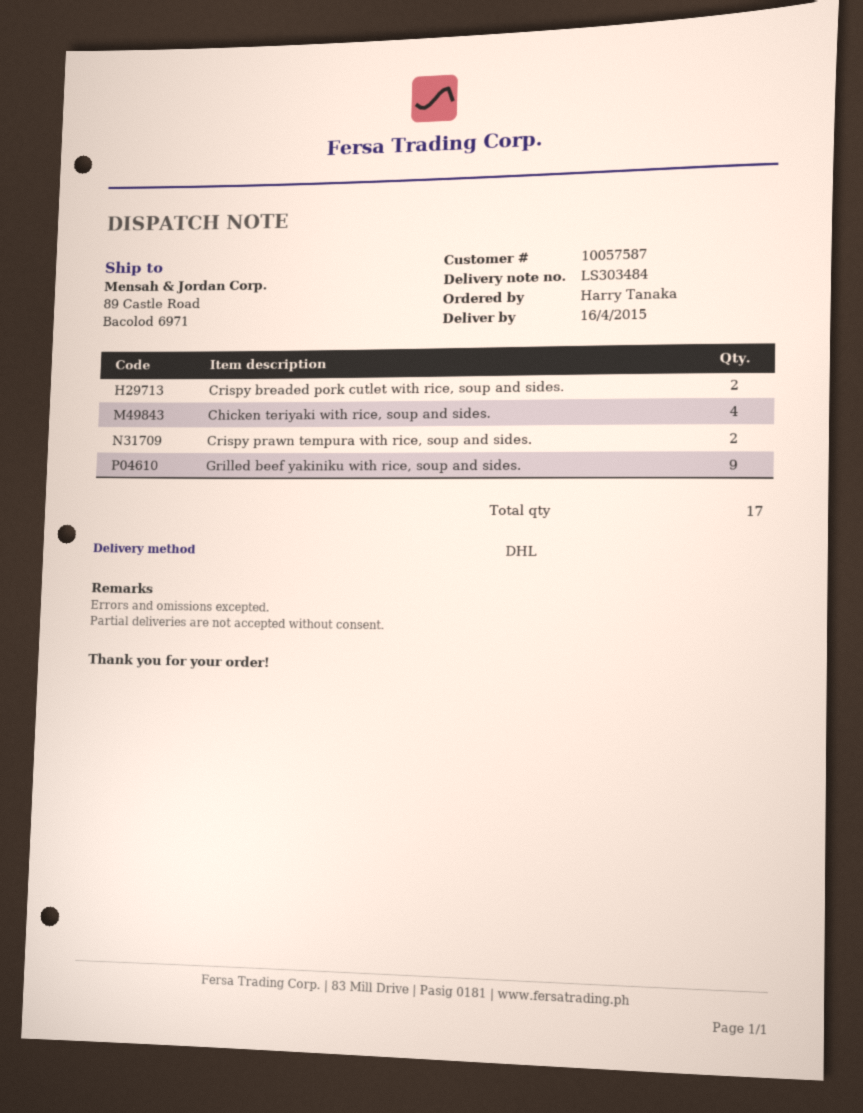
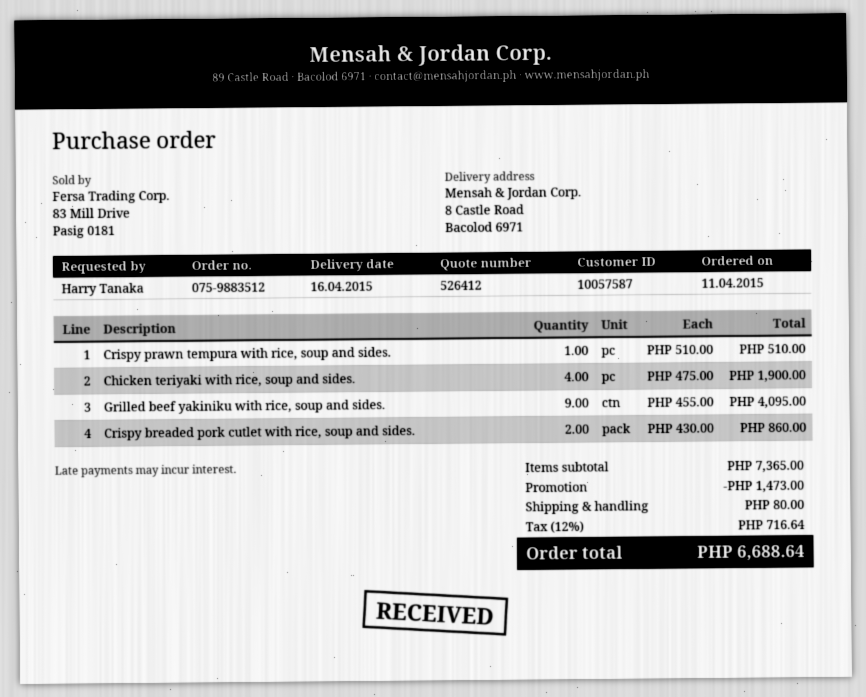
ship to: 89 Castle Road, Bacolod 6971 -> 8 Castle Road, Bacolod 6971
Crispy prawn tempura with rice, soup and sides.: 2 -> 1

